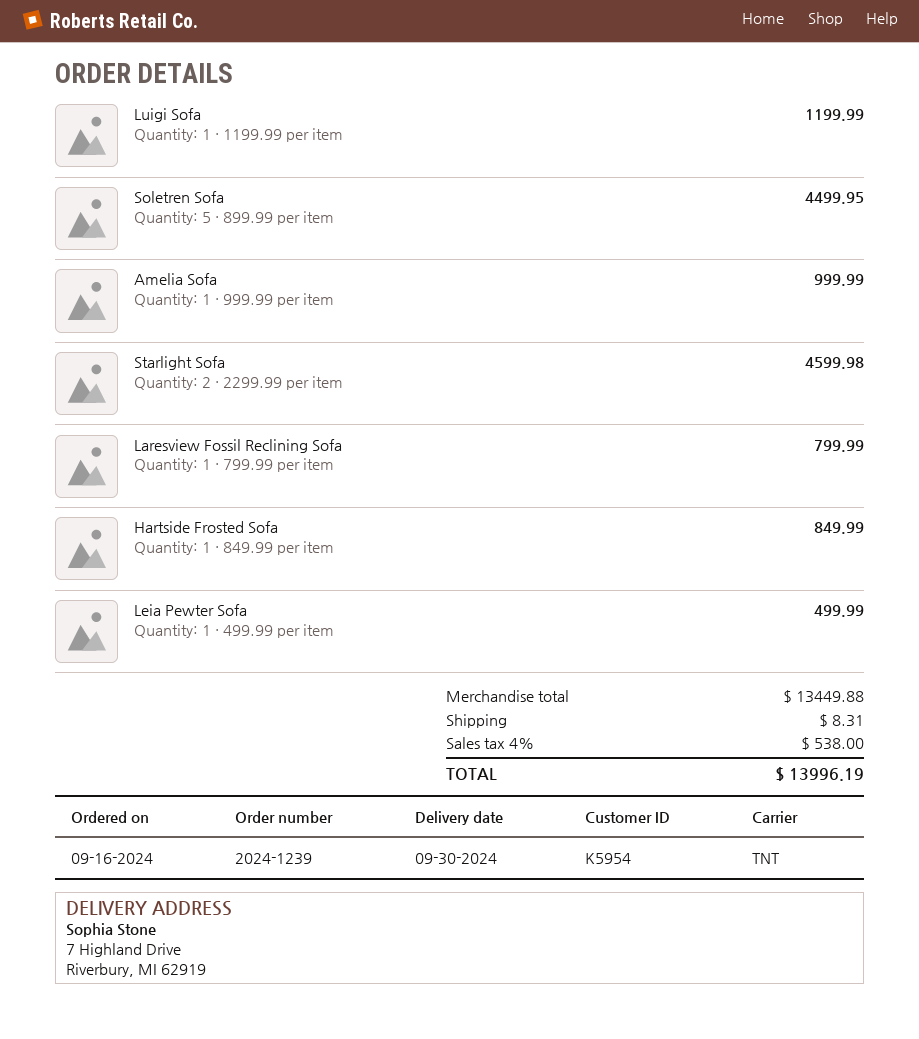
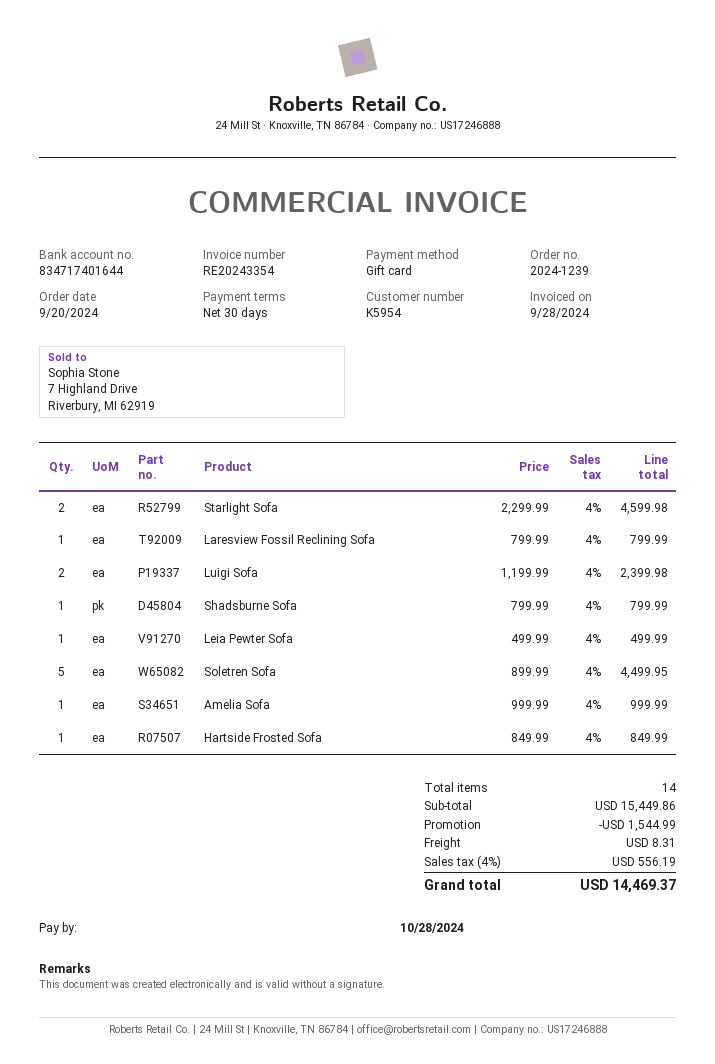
order date: 2024-09-16 -> 2024-09-20
Luigi Sofa: 1 x 1199.99 = 1199.99 -> 2 x 1199.99 = 2399.98
Shadsburne Sofa: none -> 1 x 799.99 = 799.99
subtotal: 13449.88 -> 15449.86
discount: none -> 1544.99
tax: 4% = 538.00 -> 4% = 556.19
total: 13996.19 -> 14469.37

